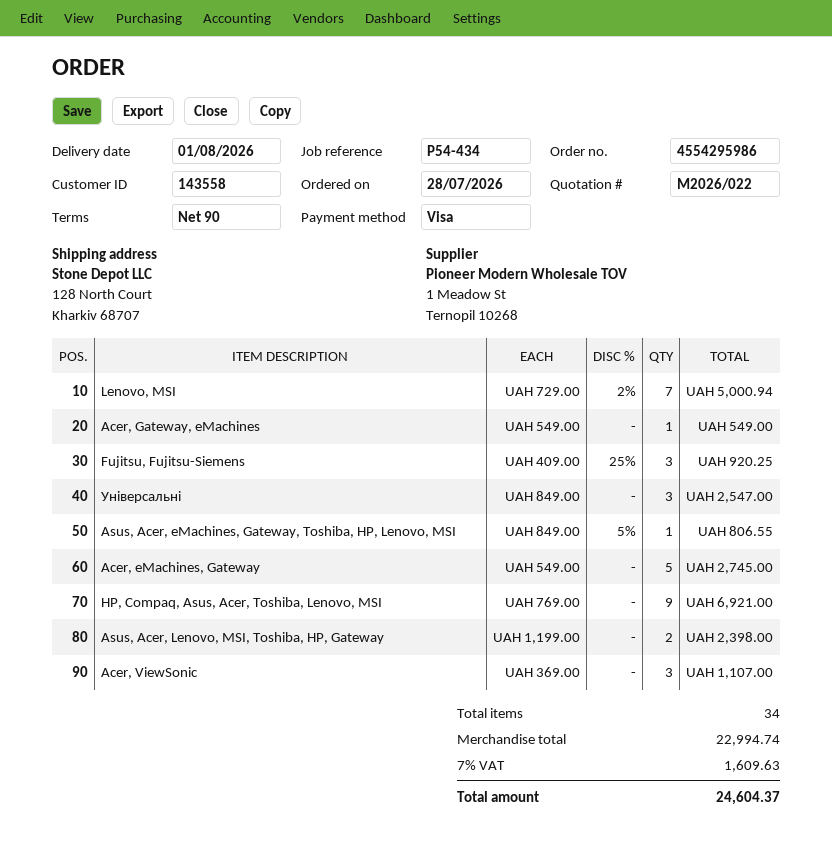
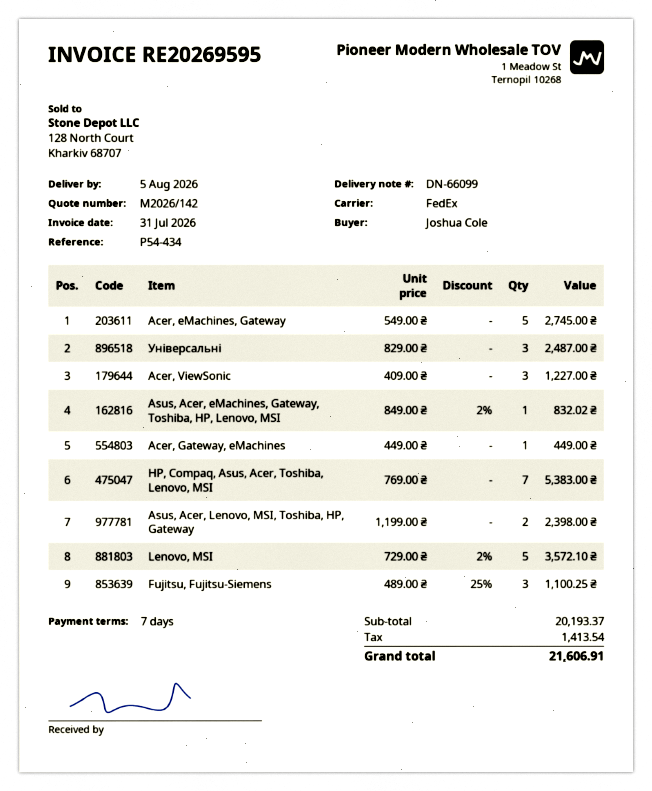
quote number: M2026/022 -> M2026/142
delivery date: 2026-08-01 -> 2026-08-05
payment terms: 90 days -> 7 days
Lenovo, MSI: 7 x 729.00 - 2% = 5000.94 -> 5 x 729.00 - 2% = 3572.10
Acer, Gateway, eMachines: 1 x 549.00 = 549.00 -> 1 x 449.00 = 449.00
Fujitsu, Fujitsu-Siemens: 3 x 409.00 - 25% = 920.25 -> 3 x 489.00 - 25% = 1100.25
Універсальні: 3 x 849.00 = 2547.00 -> 3 x 829.00 = 2487.00
Asus, Acer, eMachines, Gateway, Toshiba, HP, Lenovo, MSI: 1 x 849.00 - 5% = 806.55 -> 1 x 849.00 - 2% = 832.02
HP, Compaq, Asus, Acer, Toshiba, Lenovo, MSI: 9 x 769.00 = 6921.00 -> 7 x 769.00 = 5383.00
Acer, ViewSonic: 3 x 369.00 = 1107.00 -> 3 x 409.00 = 1227.00
subtotal: 22994.74 -> 20193.37
tax: 1609.63 -> 1413.54
total: 24604.37 -> 21606.91

